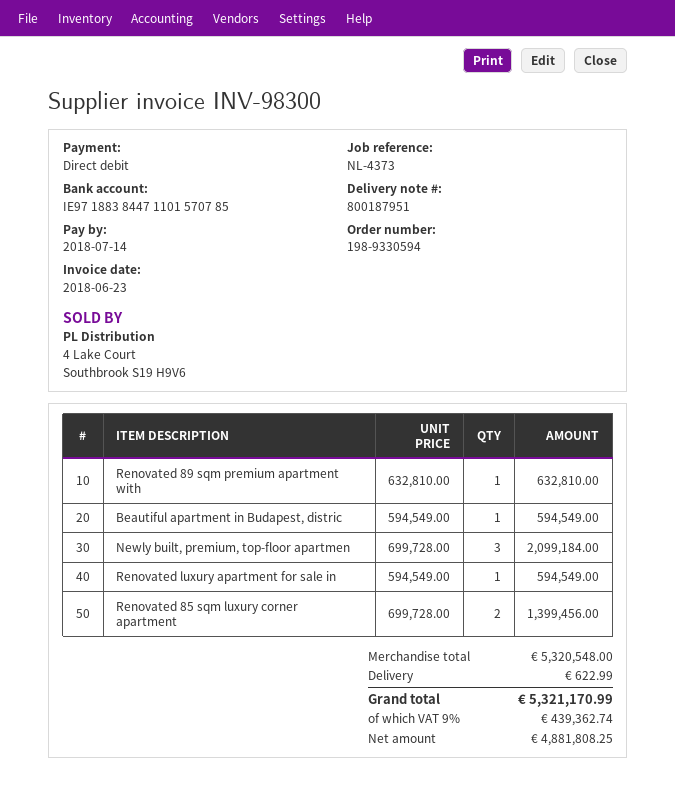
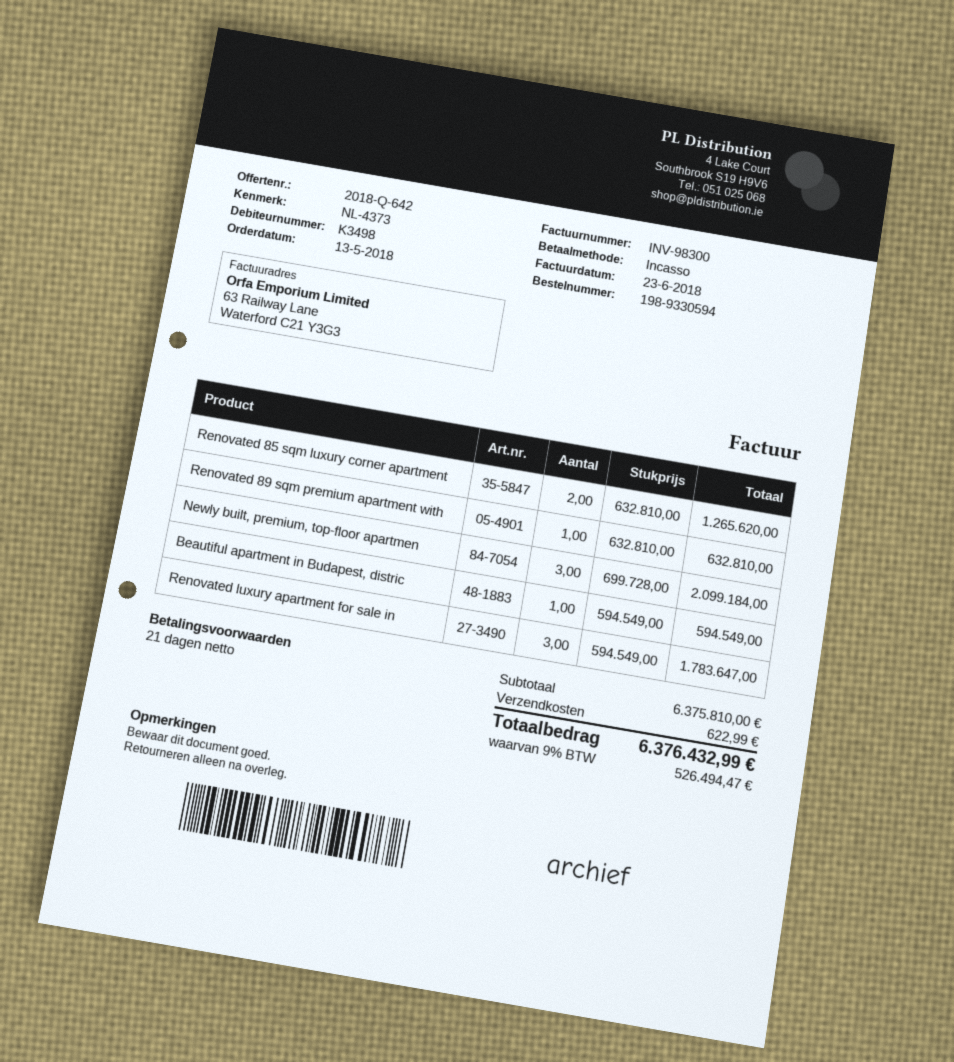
Renovated luxury apartment for sale in: 1 x 594549.00 = 594549.00 -> 3 x 594549.00 = 1783647.00
Renovated 85 sqm luxury corner apartment: 2 x 699728.00 = 1399456.00 -> 2 x 632810.00 = 1265620.00
subtotal: 5320548.00 -> 6375810.00
tax: 9% = 439362.74 -> 9% = 526494.47
total: 5321170.99 -> 6376432.99

